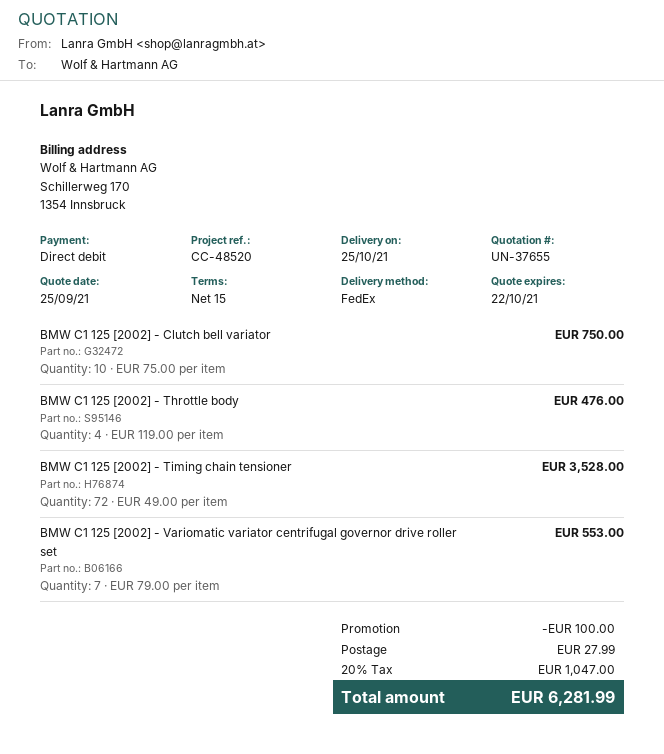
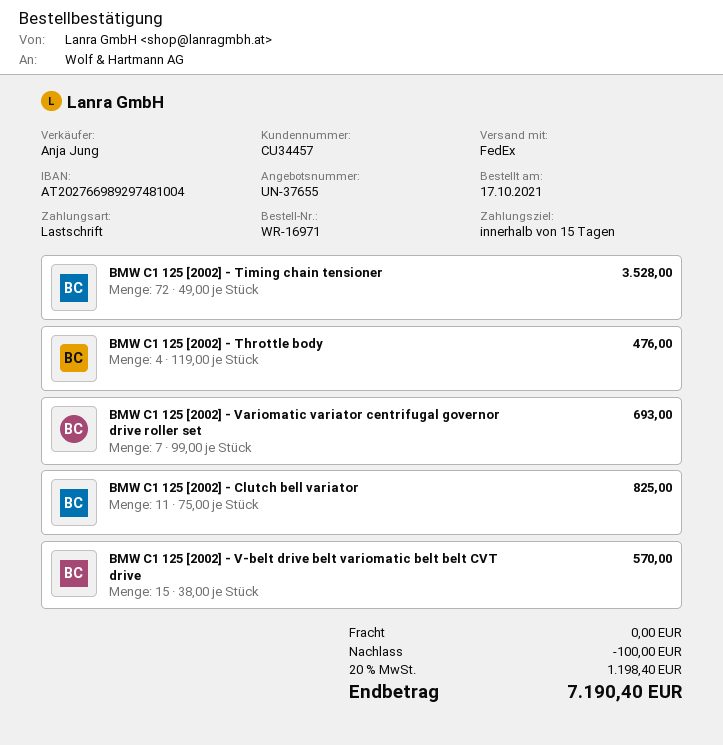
BMW C1 125 [2002] - Clutch bell variator: 10 x 75.00 = 750.00 -> 11 x 75.00 = 825.00
BMW C1 125 [2002] - Variomatic variator centrifugal governor drive roller set: 7 x 79.00 = 553.00 -> 7 x 99.00 = 693.00
BMW C1 125 [2002] - V-belt drive belt variomatic belt belt CVT drive: none -> 15 x 38.00 = 570.00
shipping: 27.99 -> 0.00
tax: 20% = 1047.00 -> 20% = 1198.40
total: 6281.99 -> 7190.40

